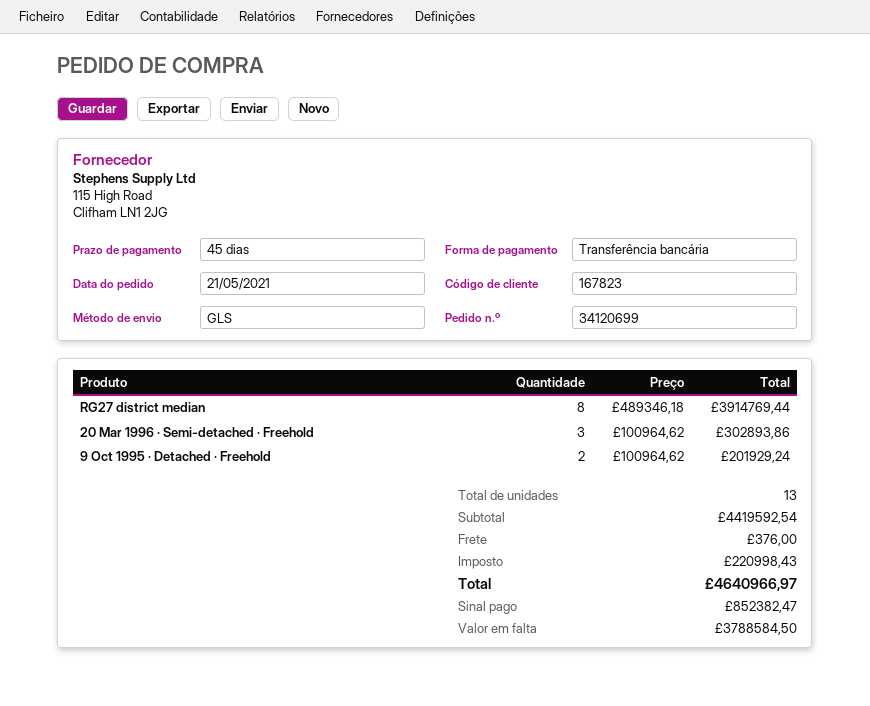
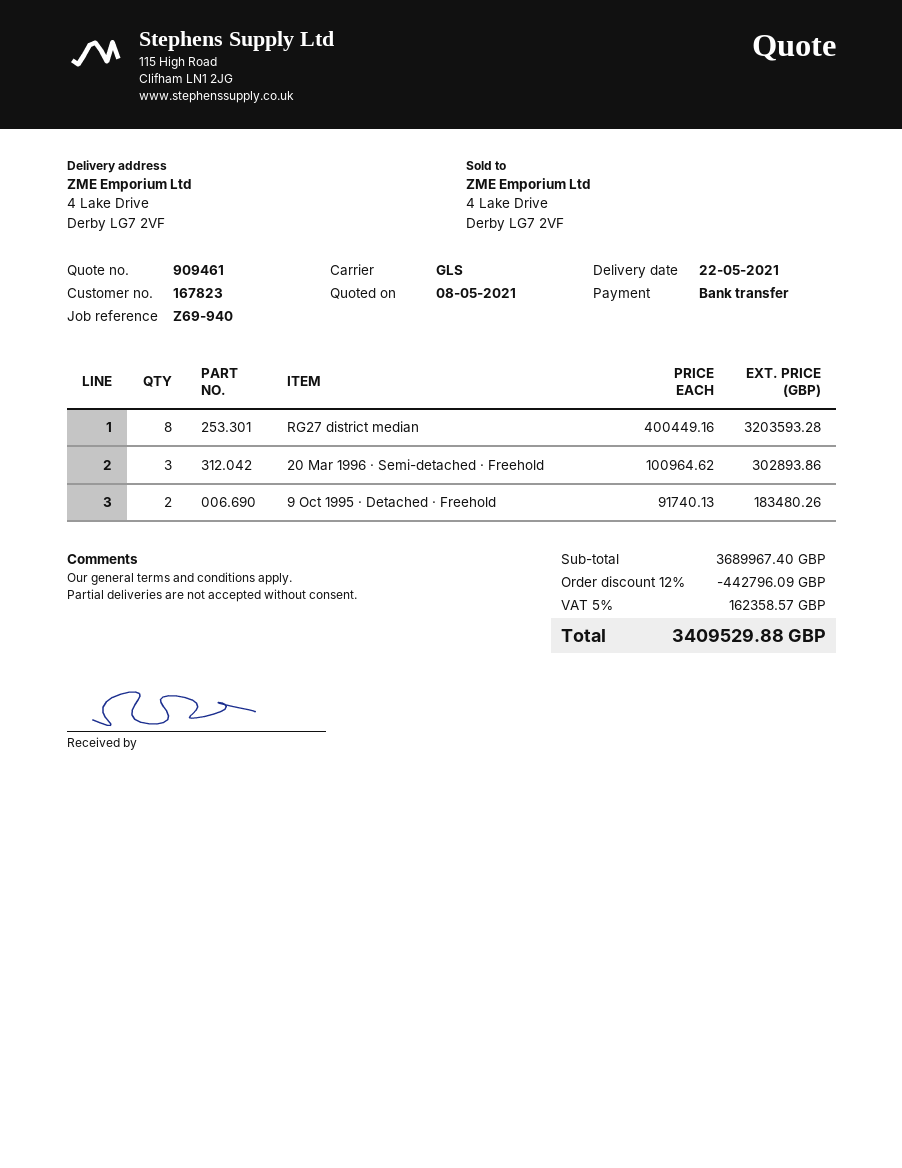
RG27 district median: 8 x 489346.18 = 3914769.44 -> 8 x 400449.16 = 3203593.28
9 Oct 1995 · Detached · Freehold: 2 x 100964.62 = 201929.24 -> 2 x 91740.13 = 183480.26
subtotal: 4419592.54 -> 3689967.40
discount: none -> 12% = 442796.09
shipping: 376.00 -> none
tax: 220998.43 -> 162358.57
total: 4640966.97 -> 3409529.88

